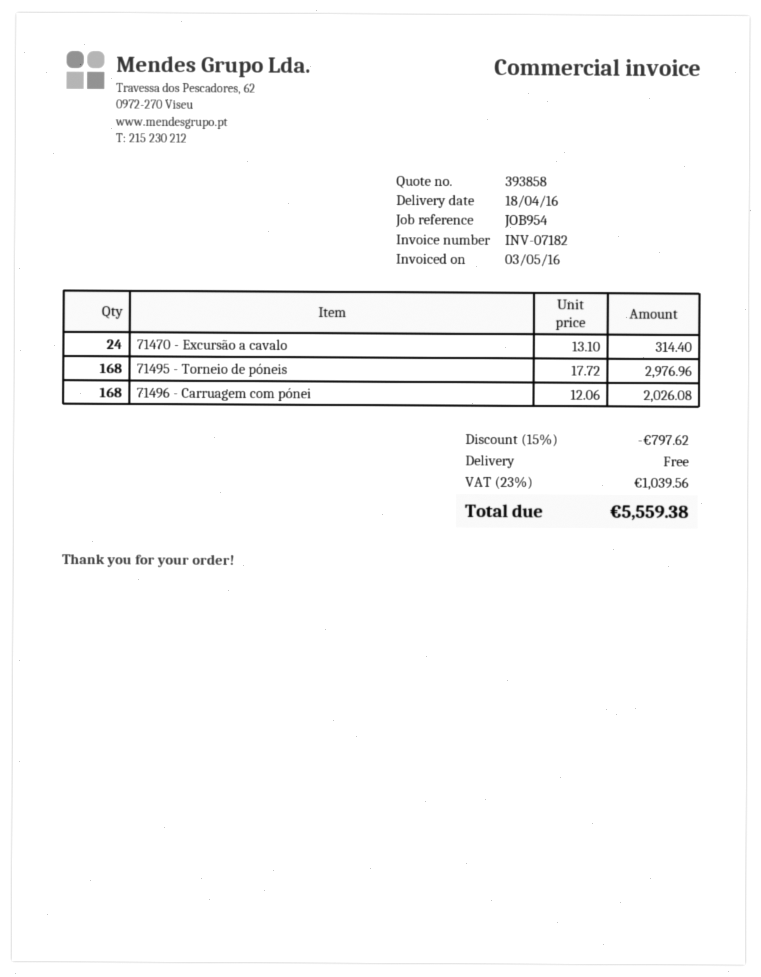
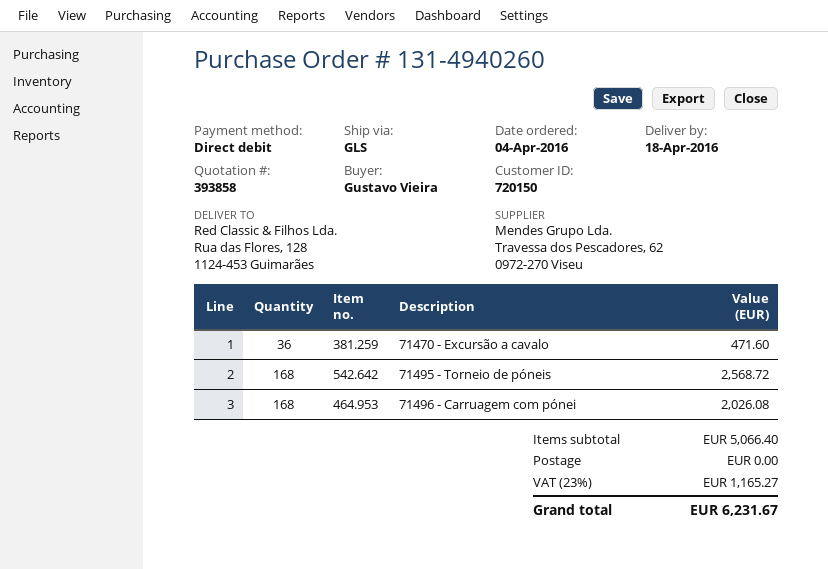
71470 - Excursão a cavalo: 24 for 314.40 -> 36 for 471.60
71495 - Torneio de póneis: 168 for 2976.96 -> 168 for 2568.72
discount: 15% = 797.62 -> none
tax: 23% = 1039.56 -> 23% = 1165.27
total: 5559.38 -> 6231.67

